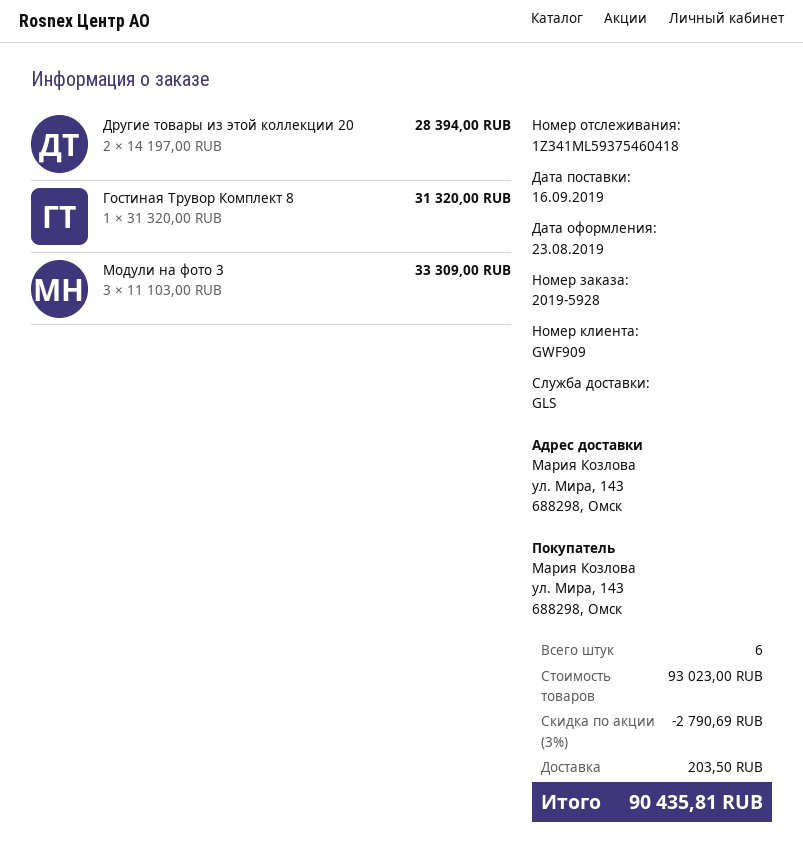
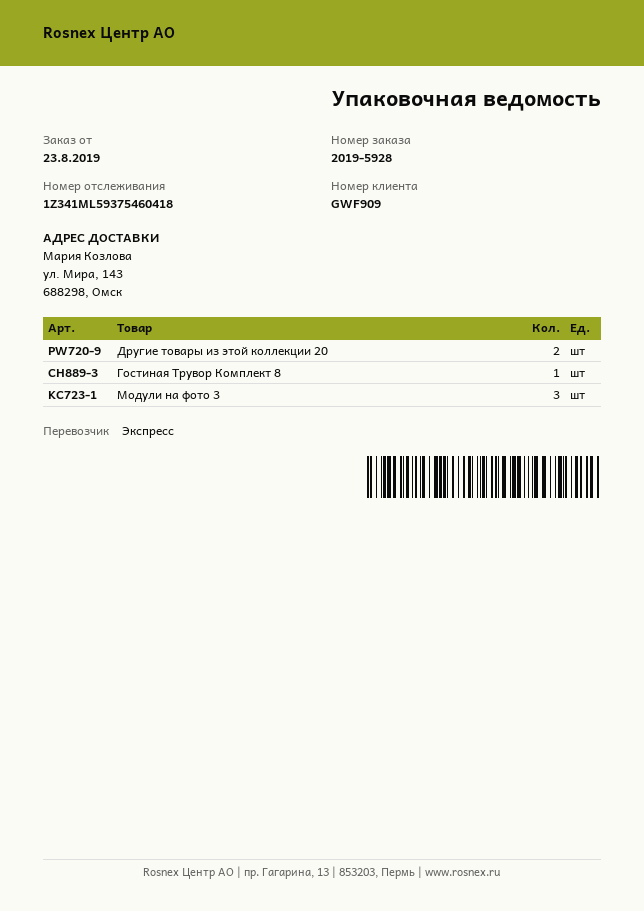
shipping method: GLS -> express

